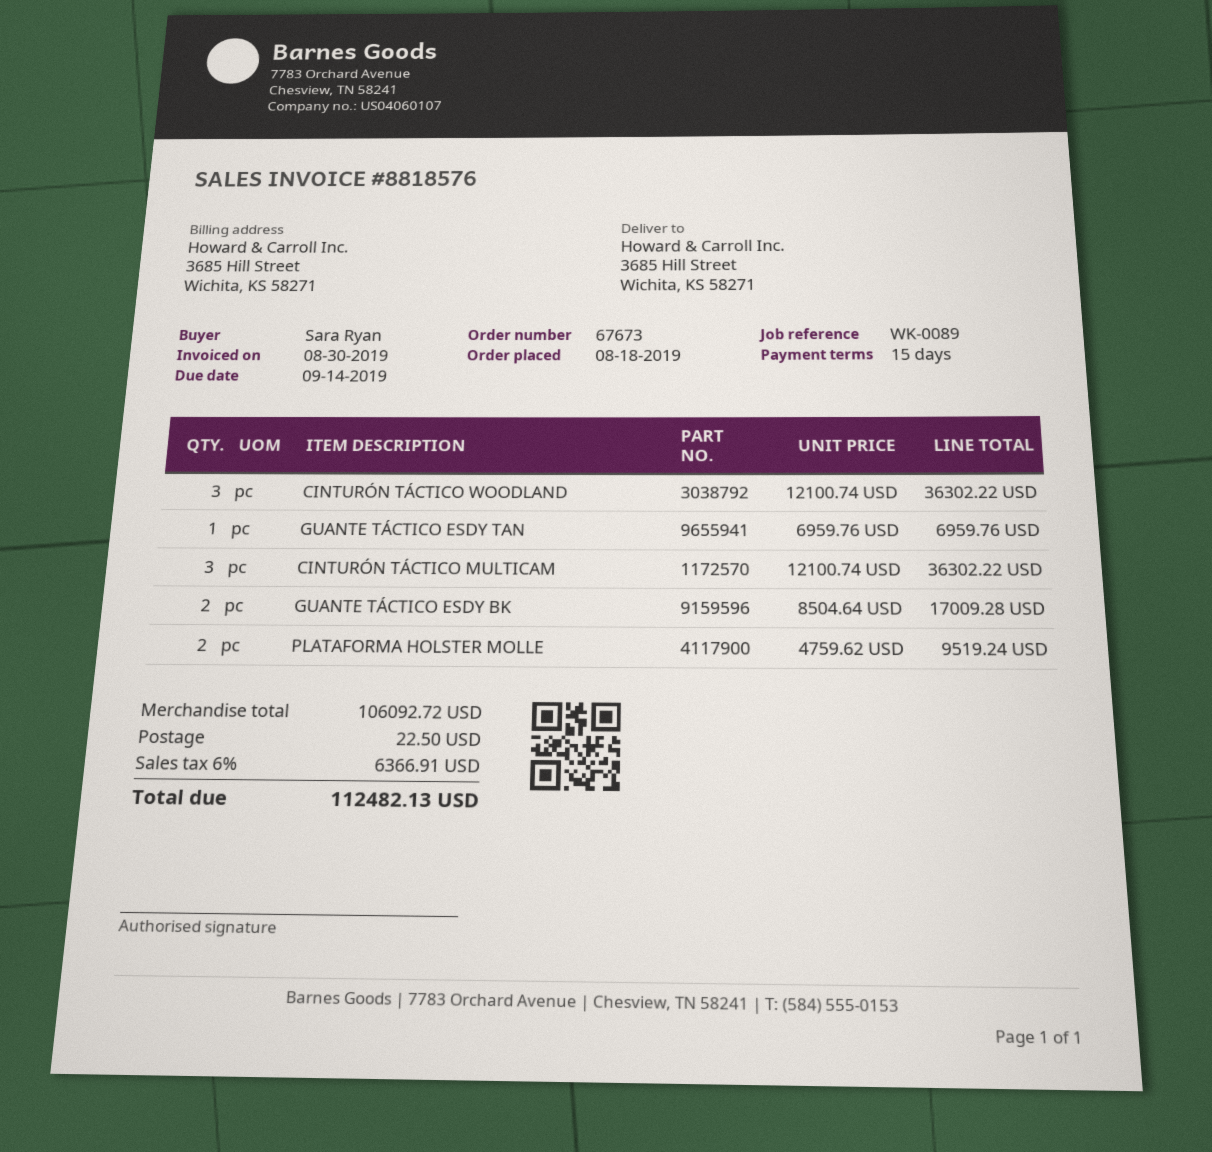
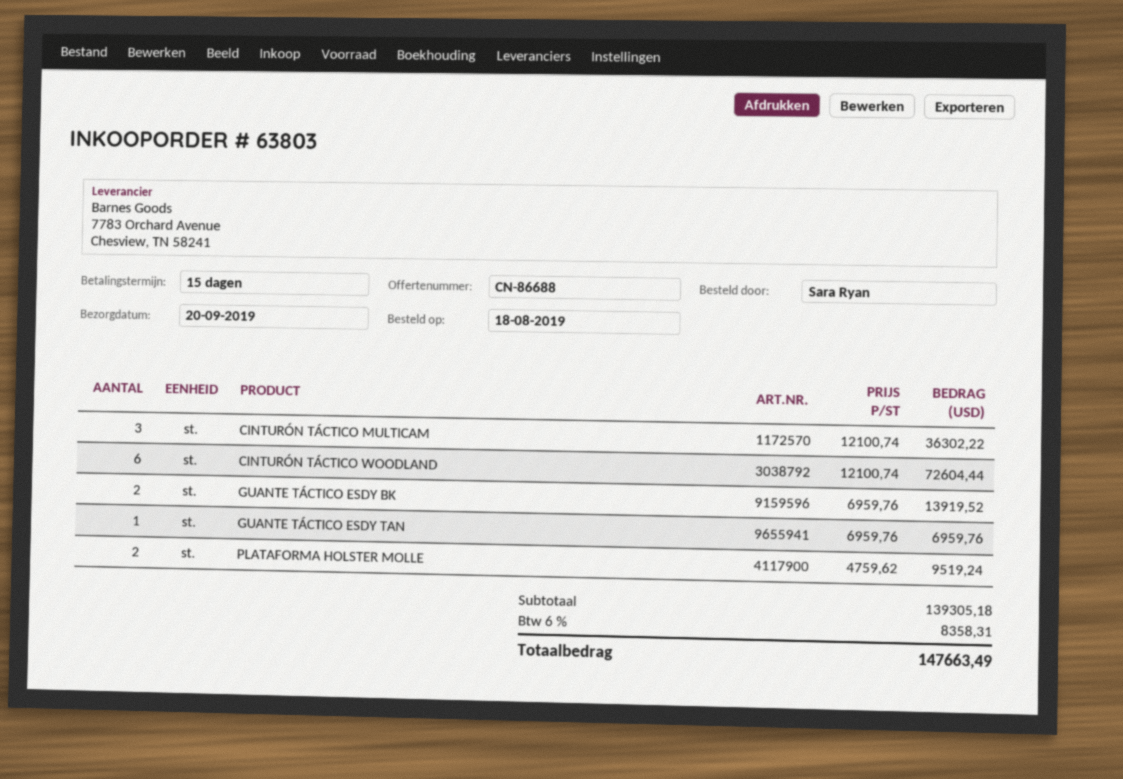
order number: 67673 -> 63803
CINTURÓN TÁCTICO WOODLAND: 3 x 12100.74 = 36302.22 -> 6 x 12100.74 = 72604.44
GUANTE TÁCTICO ESDY BK: 2 x 8504.64 = 17009.28 -> 2 x 6959.76 = 13919.52
subtotal: 106092.72 -> 139305.18
shipping: 22.50 -> none
tax: 6% = 6366.91 -> 6% = 8358.31
total: 112482.13 -> 147663.49

